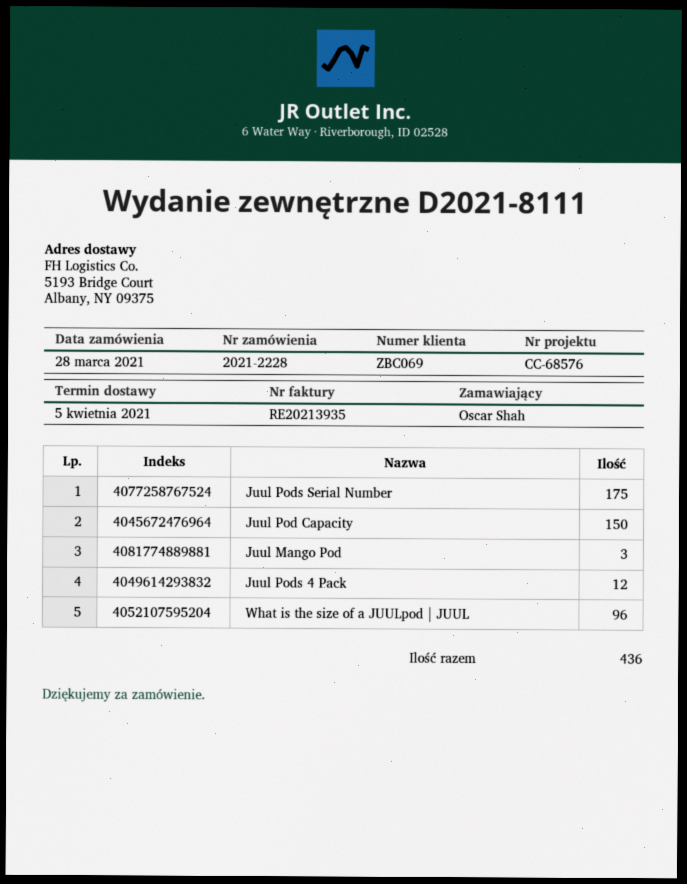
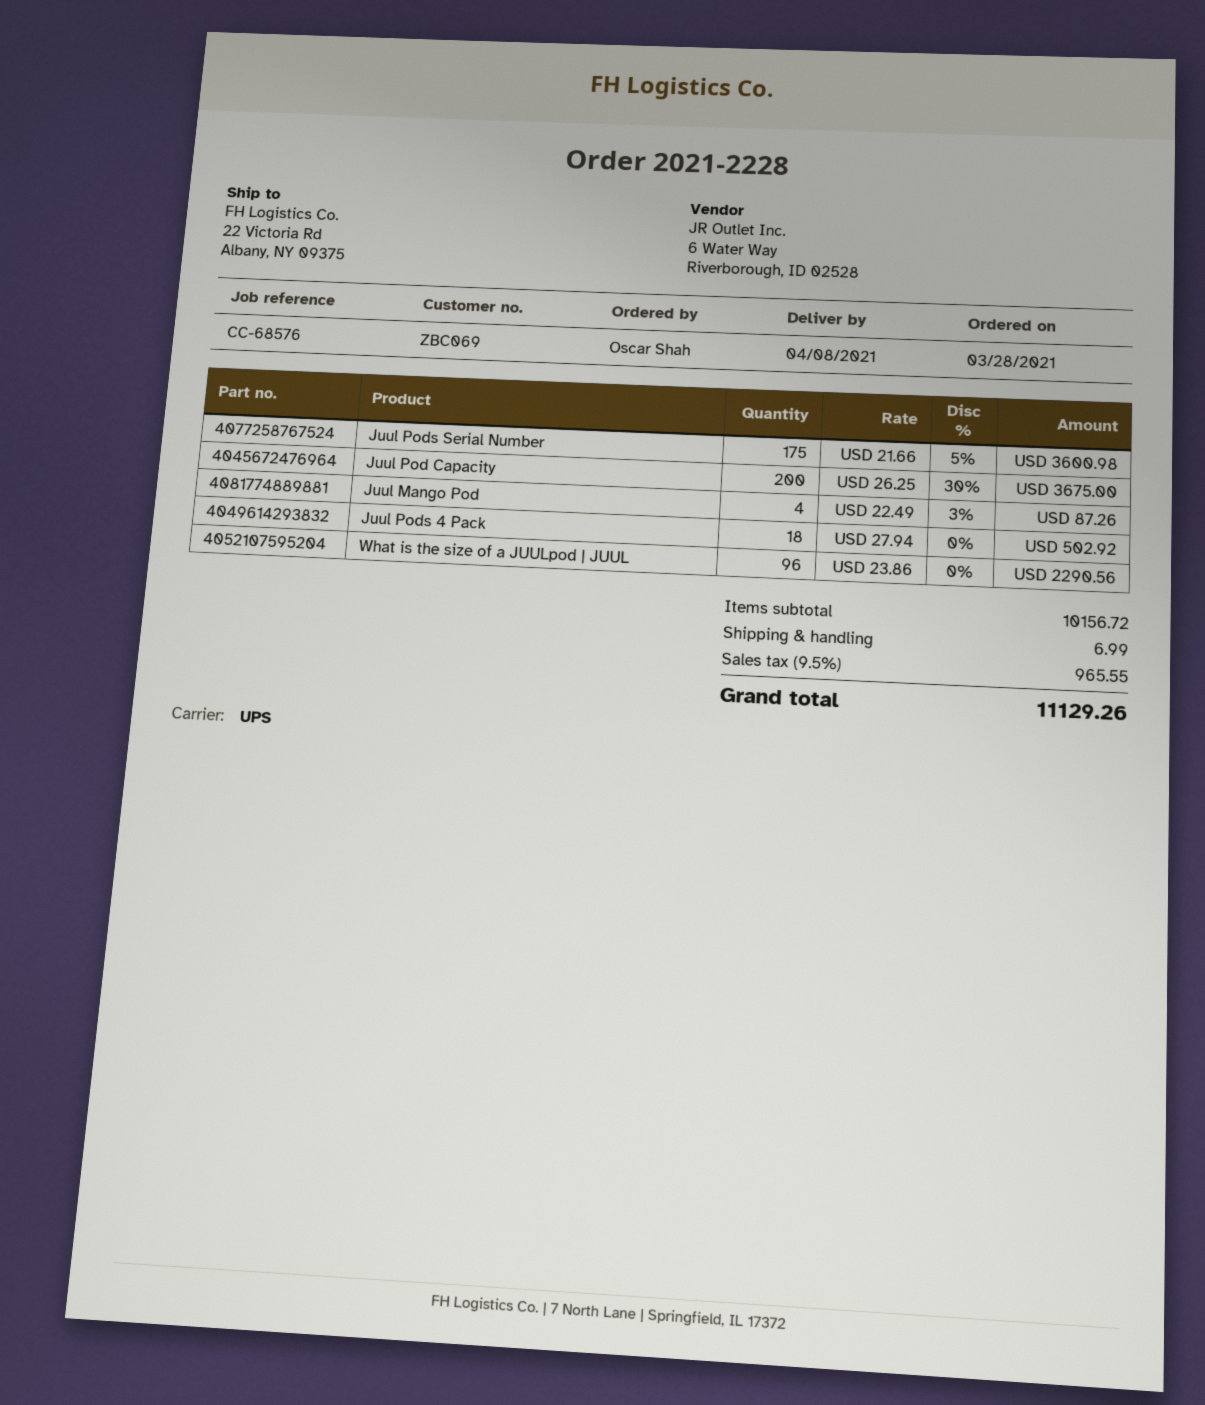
delivery date: 2021-04-05 -> 2021-04-08
ship to: 5193 Bridge Court, Albany, NY 09375 -> 22 Victoria Rd, Albany, NY 09375
Juul Pod Capacity: 150 -> 200
Juul Mango Pod: 3 -> 4
Juul Pods 4 Pack: 12 -> 18

